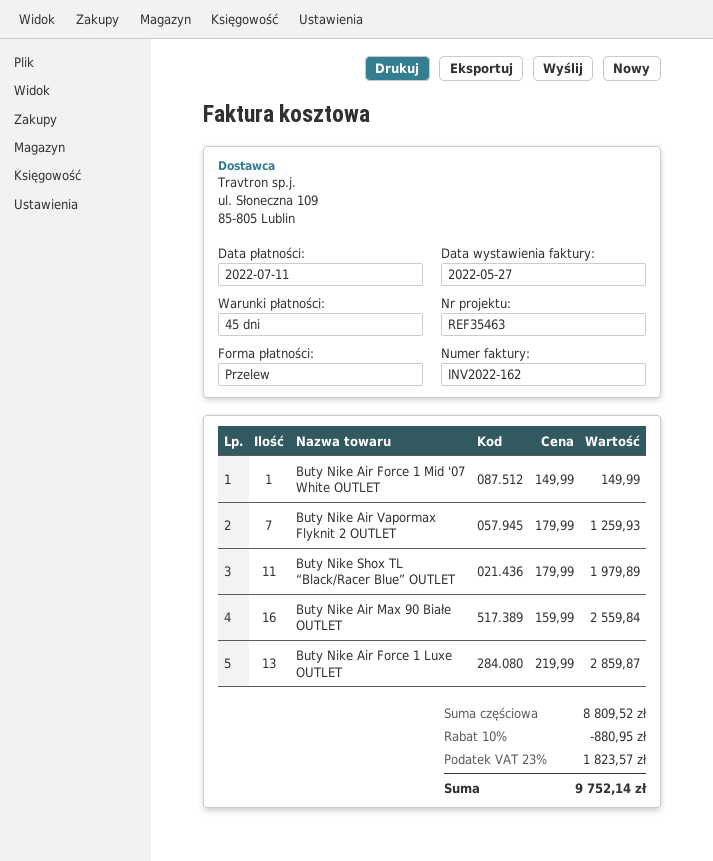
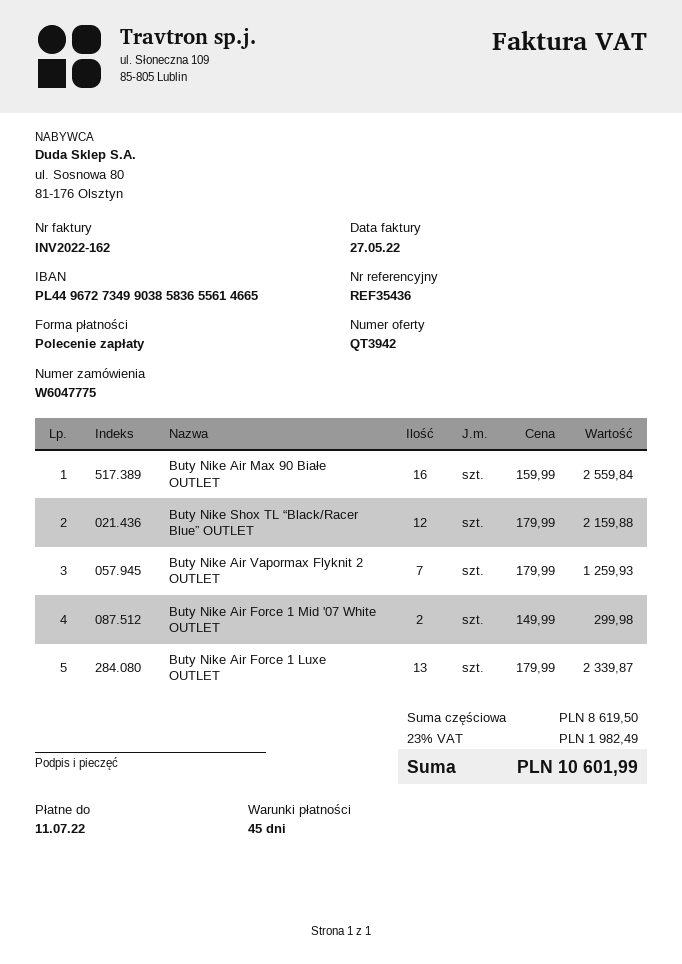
reference: REF35463 -> REF35436
payment method: bank transfer -> direct debit
Buty Nike Air Force 1 Mid '07 White OUTLET: 1 x 149.99 = 149.99 -> 2 x 149.99 = 299.98
Buty Nike Shox TL “Black/Racer Blue” OUTLET: 11 x 179.99 = 1979.89 -> 12 x 179.99 = 2159.88
Buty Nike Air Force 1 Luxe OUTLET: 13 x 219.99 = 2859.87 -> 13 x 179.99 = 2339.87
subtotal: 8809.52 -> 8619.50
discount: 10% = 880.95 -> none
tax: 23% = 1823.57 -> 23% = 1982.49
total: 9752.14 -> 10601.99

